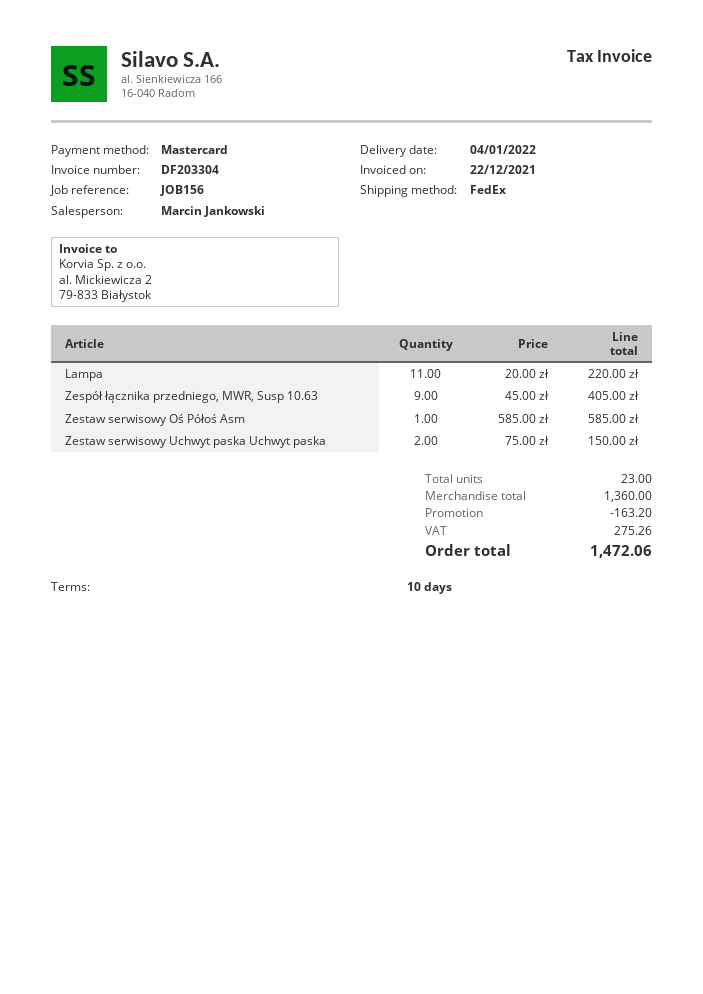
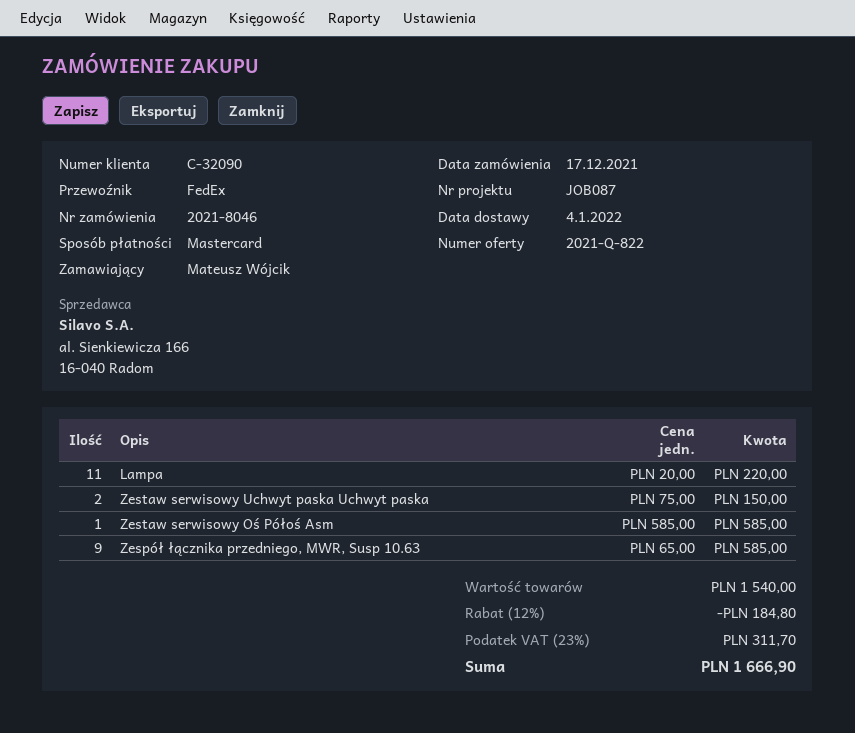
reference: JOB156 -> JOB087
Zespół łącznika przedniego, MWR, Susp 10.63: 9 x 45.00 = 405.00 -> 9 x 65.00 = 585.00
subtotal: 1360.00 -> 1540.00
discount: 163.20 -> 184.80
tax: 275.26 -> 311.70
total: 1472.06 -> 1666.90

